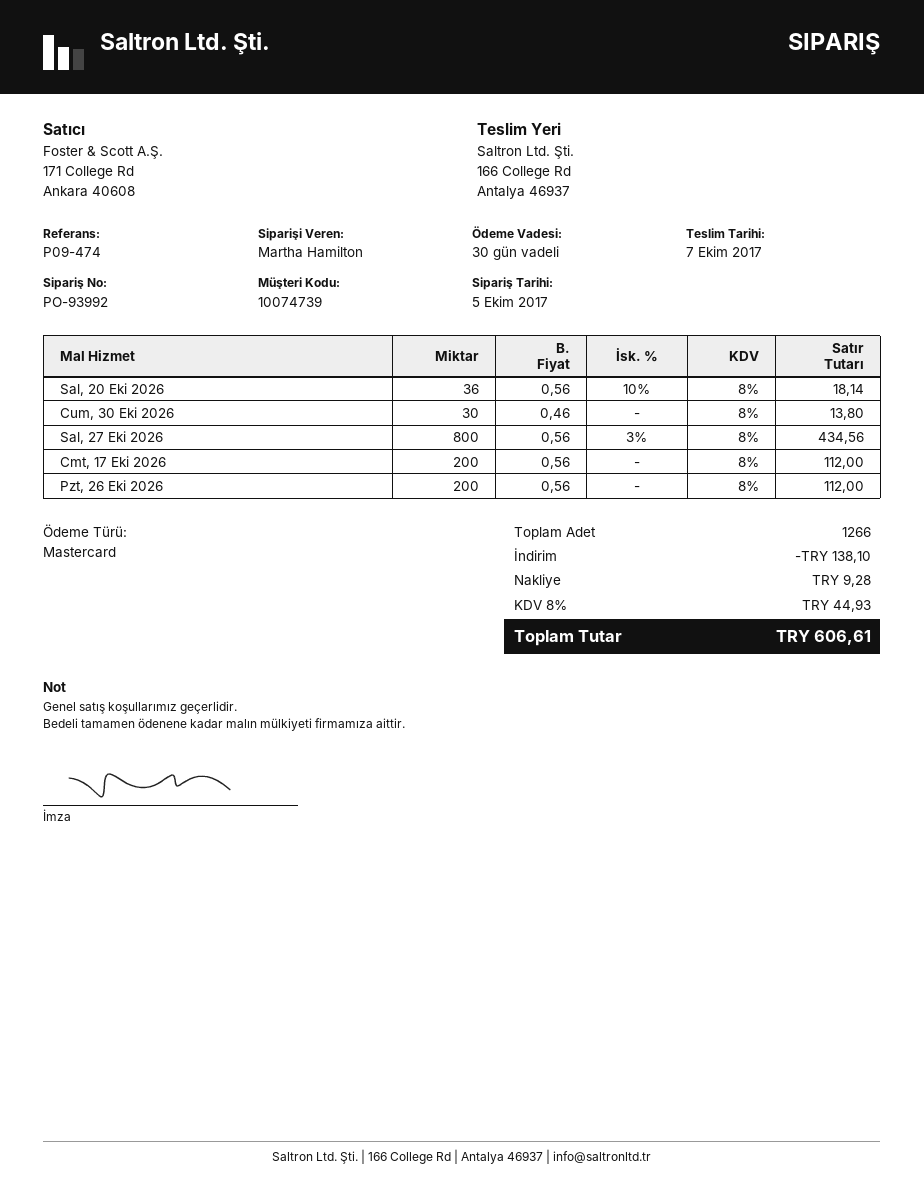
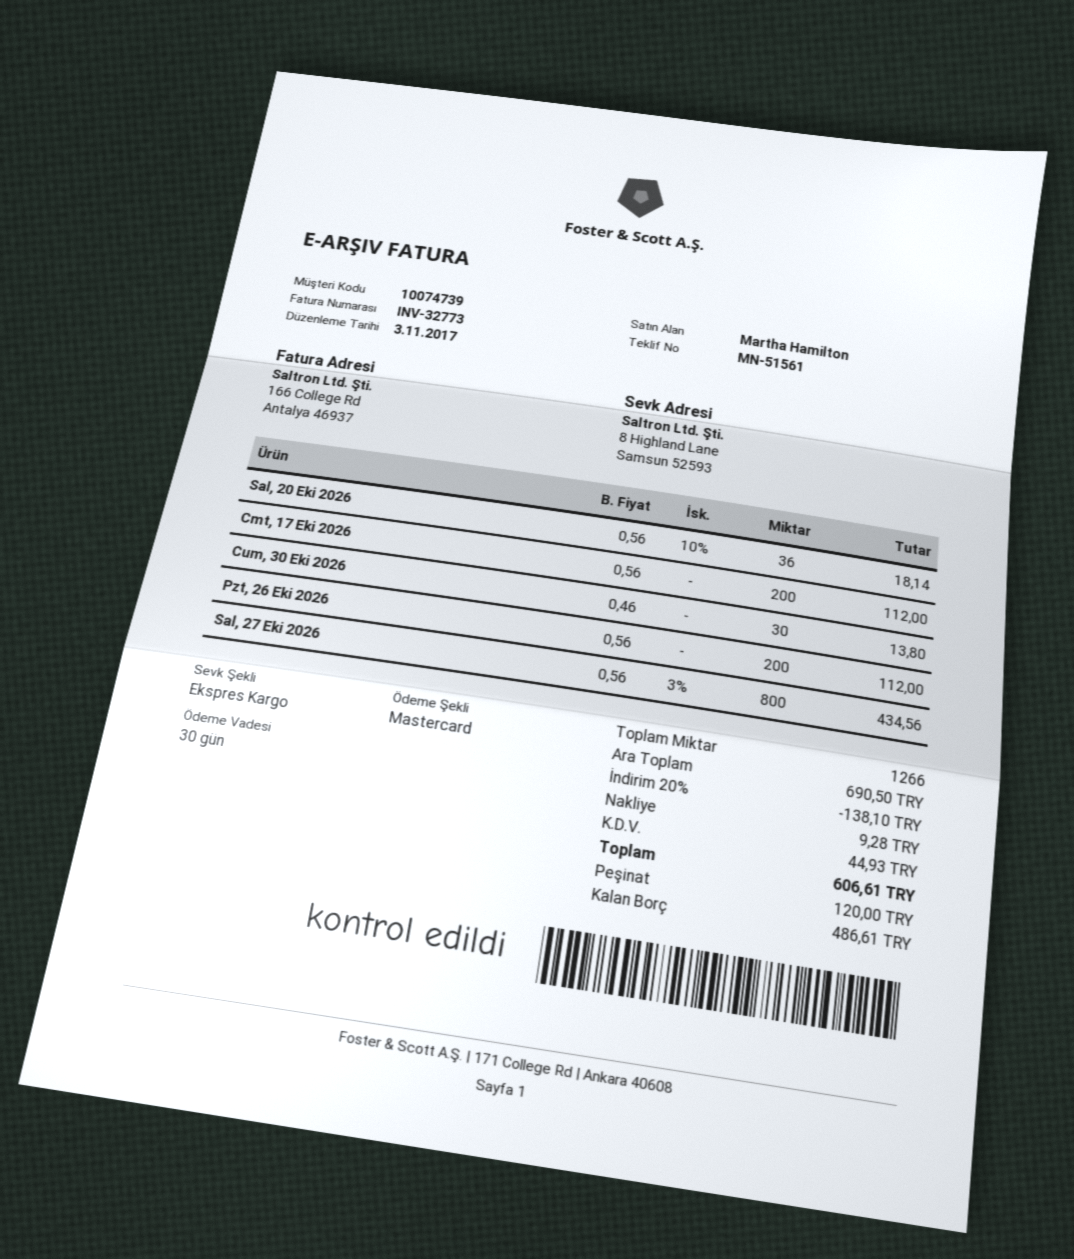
ship to: 166 College Rd, Antalya 46937 -> 8 Highland Lane, Samsun 52593

